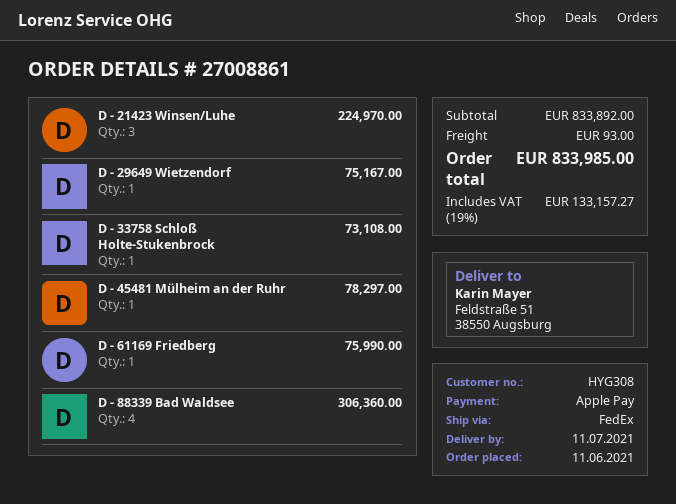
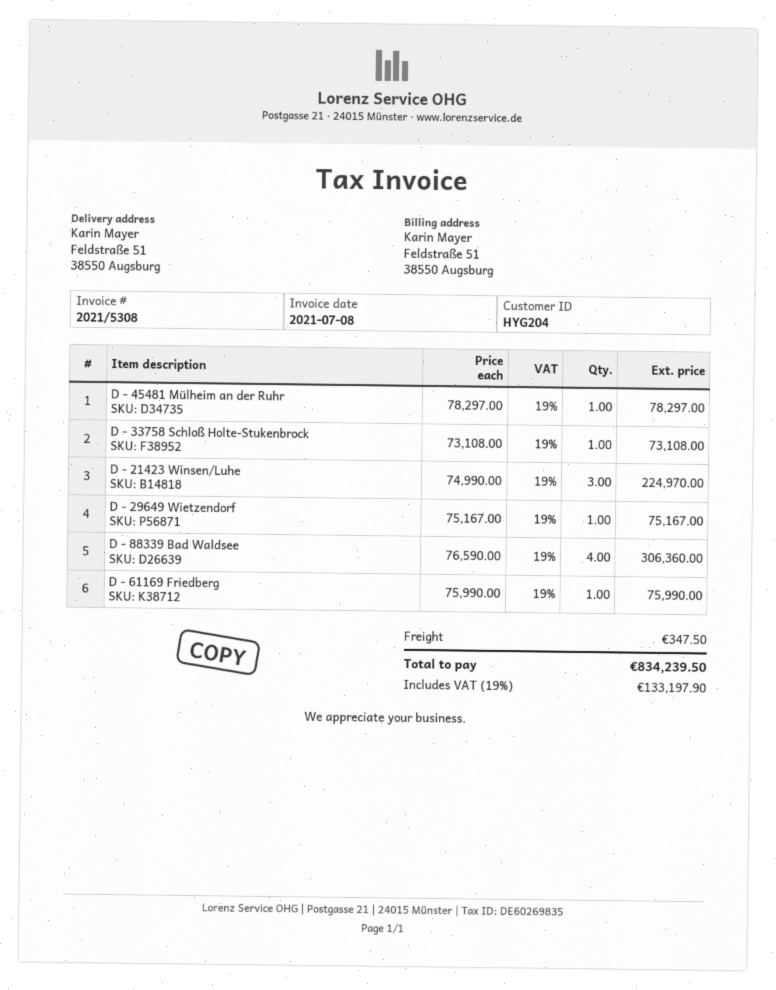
customer number: HYG308 -> HYG204
shipping: 93.00 -> 347.50
tax: 19% = 133157.27 -> 19% = 133197.90
total: 833985.00 -> 834239.50

